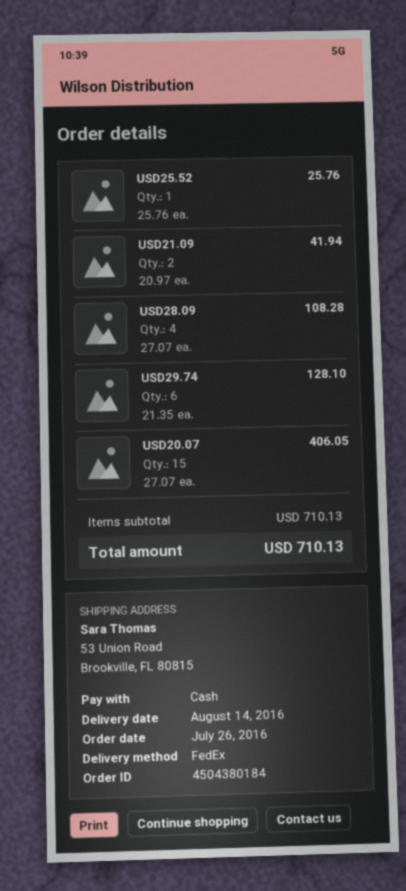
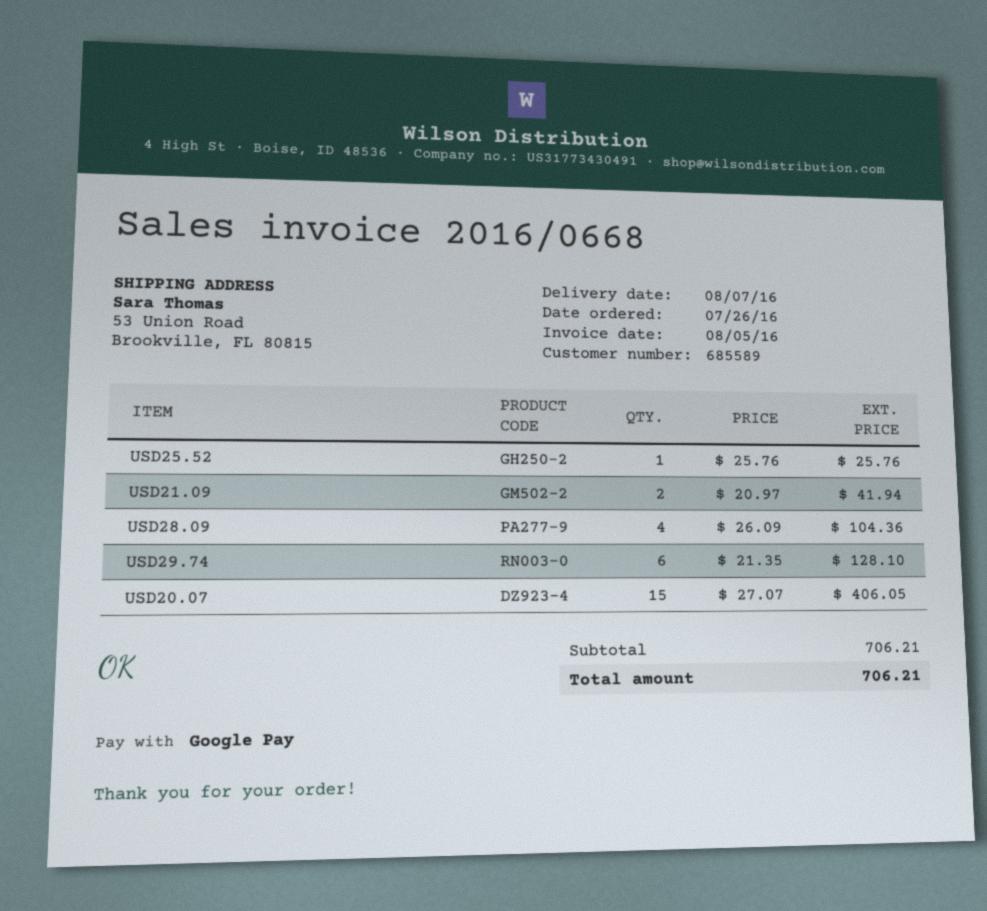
delivery date: 2016-08-14 -> 2016-08-07
payment method: cash -> Google Pay
USD28.09: 4 x 27.07 = 108.28 -> 4 x 26.09 = 104.36
subtotal: 710.13 -> 706.21
total: 710.13 -> 706.21

